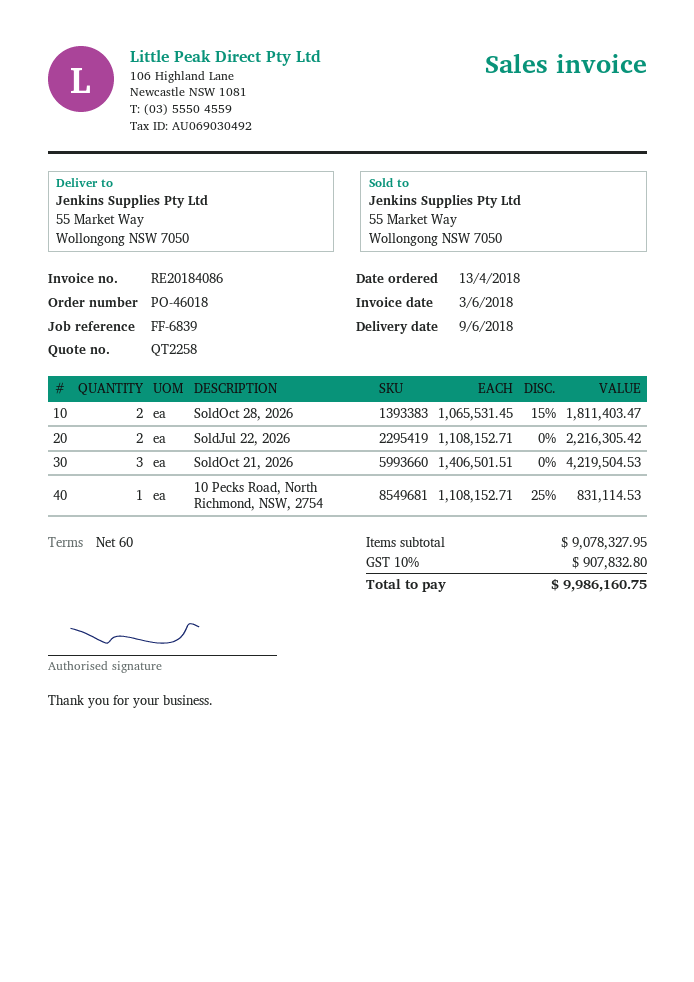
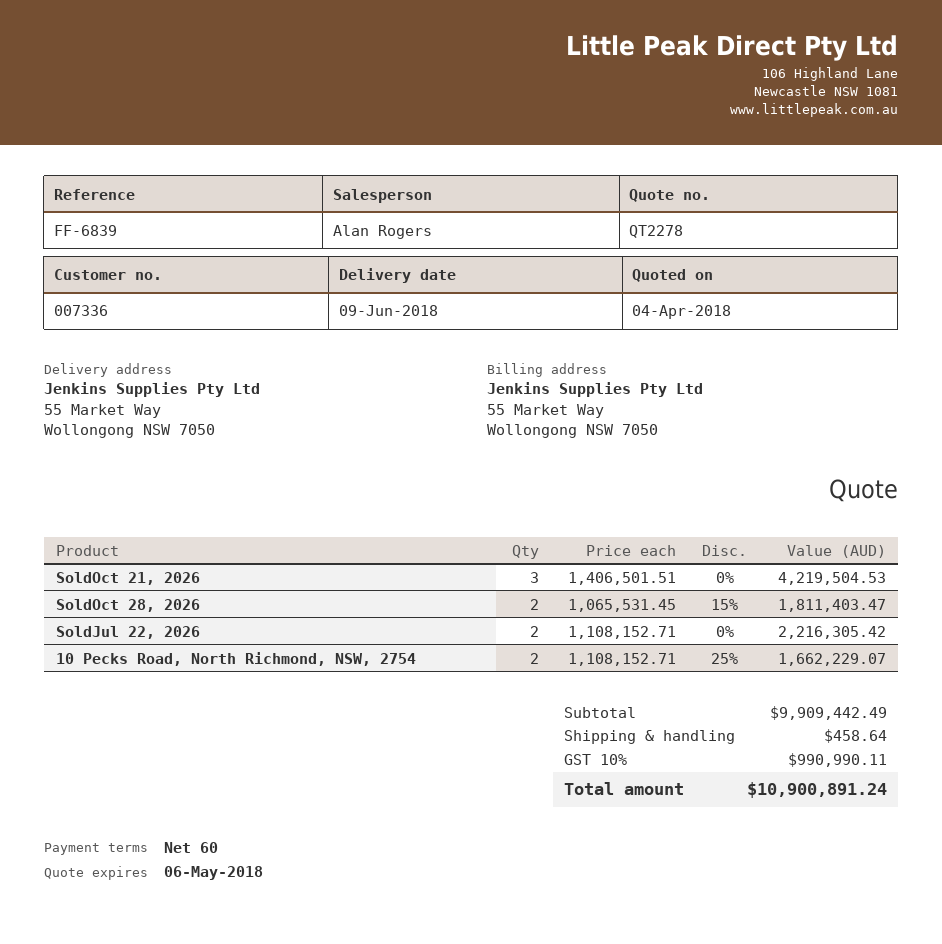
quote number: QT2258 -> QT2278
10 Pecks Road, North Richmond, NSW, 2754: 1 x 1108152.71 - 25% = 831114.53 -> 2 x 1108152.71 - 25% = 1662229.07
subtotal: 9078327.95 -> 9909442.49
shipping: none -> 458.64
tax: 10% = 907832.80 -> 10% = 990990.11
total: 9986160.75 -> 10900891.24

